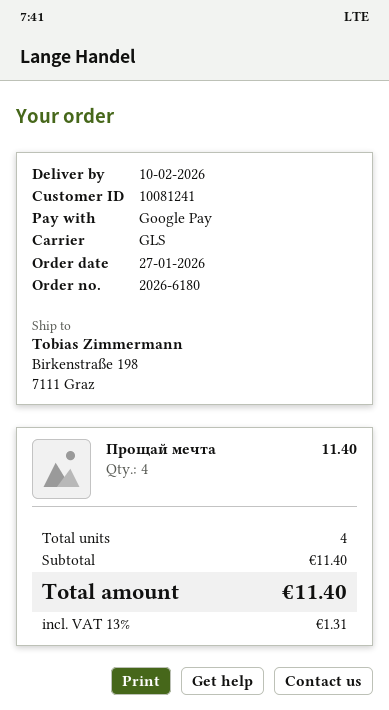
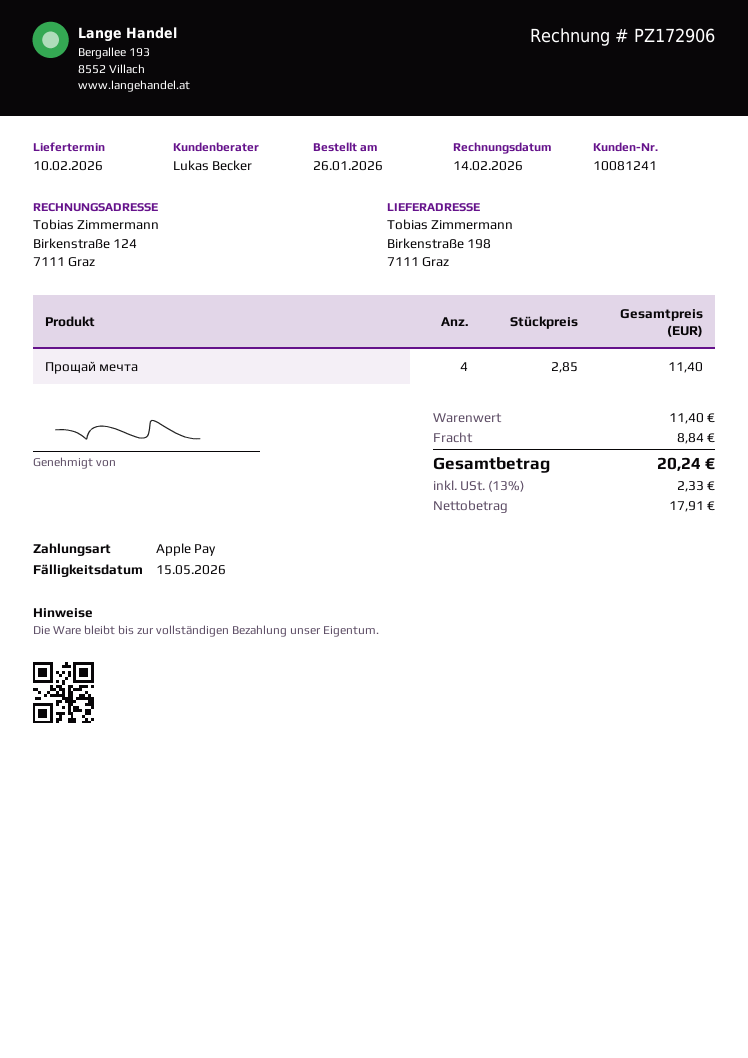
order date: 2026-01-27 -> 2026-01-26
payment method: Google Pay -> Apple Pay
shipping: none -> 8.84
tax: 13% = 1.31 -> 13% = 2.33
total: 11.40 -> 20.24

